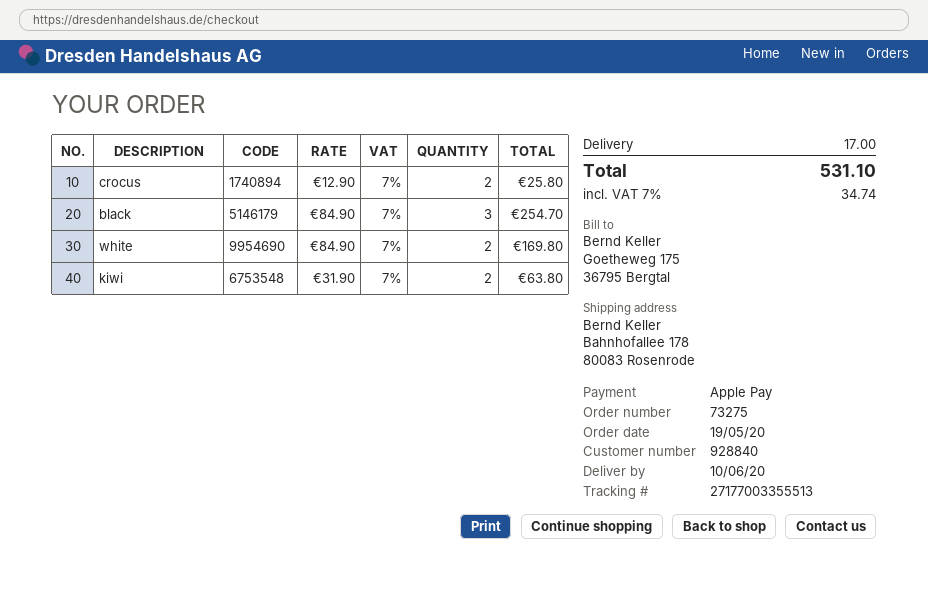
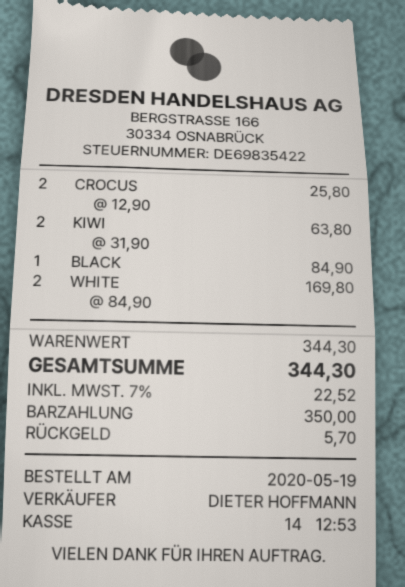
payment method: Apple Pay -> cash
black: 3 x 84.90 = 254.70 -> 1 x 84.90 = 84.90
shipping: 17.00 -> none
tax: 7% = 34.74 -> 7% = 22.52
total: 531.10 -> 344.30

